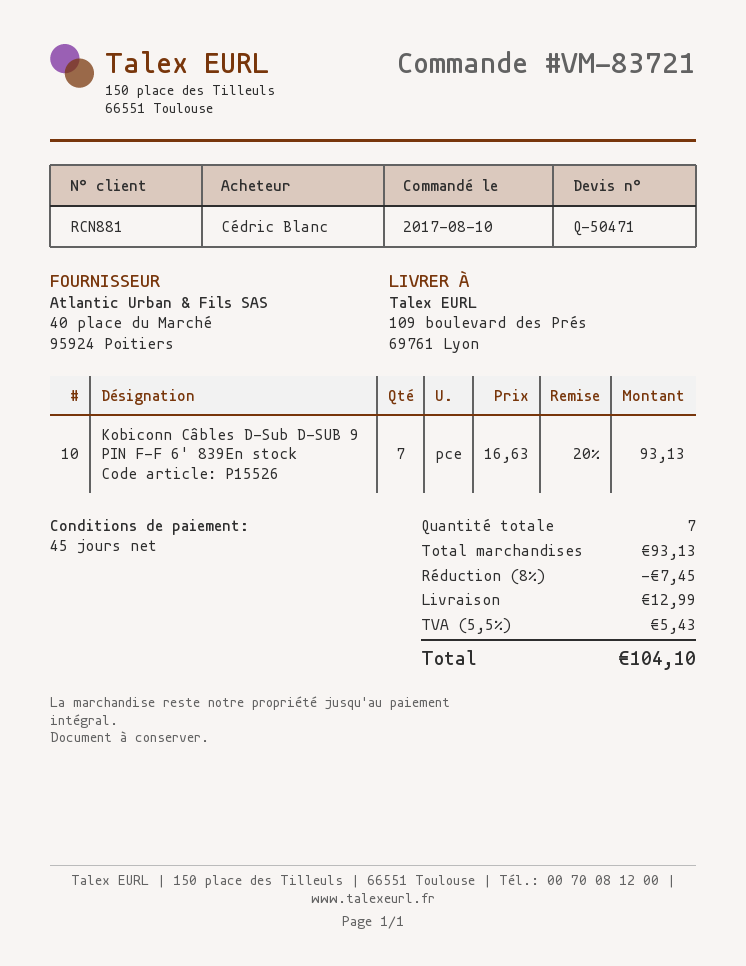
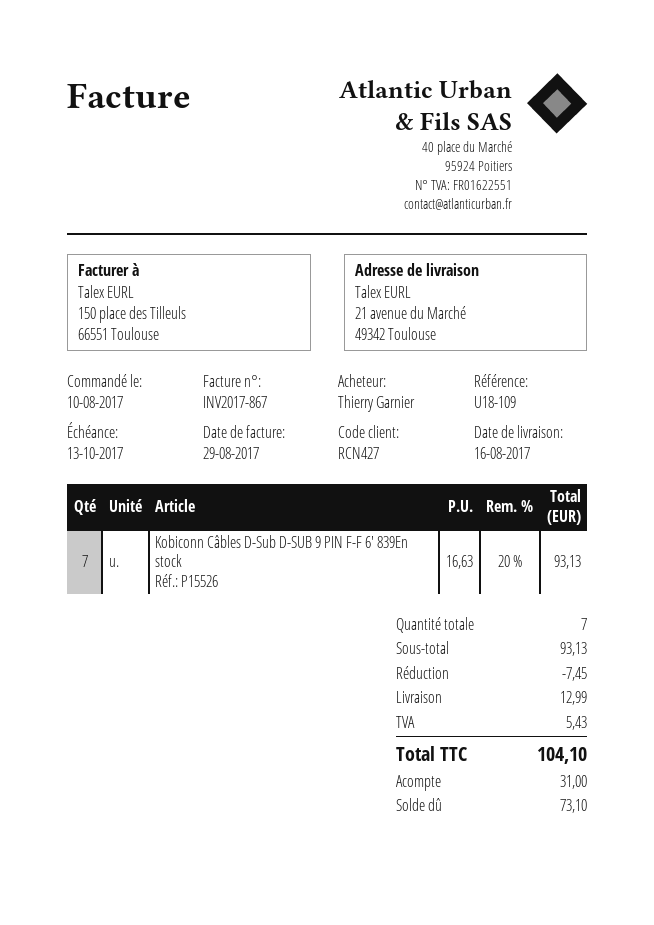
customer number: RCN881 -> RCN427
ordered by: Cédric Blanc -> Thierry Garnier
ship to: 109 boulevard des Prés, 69761 Lyon -> 21 avenue du Marché, 49342 Toulouse

